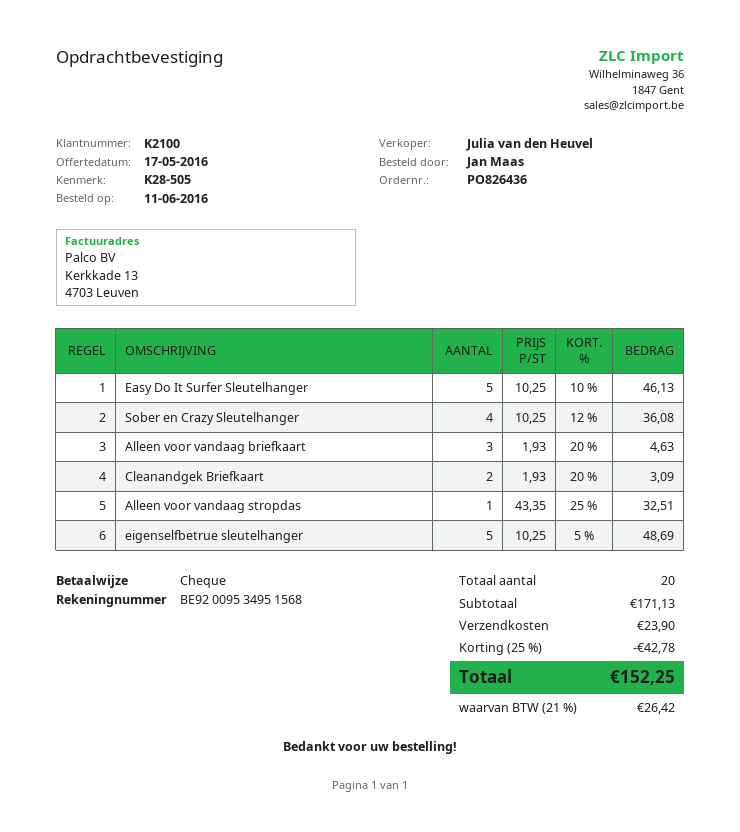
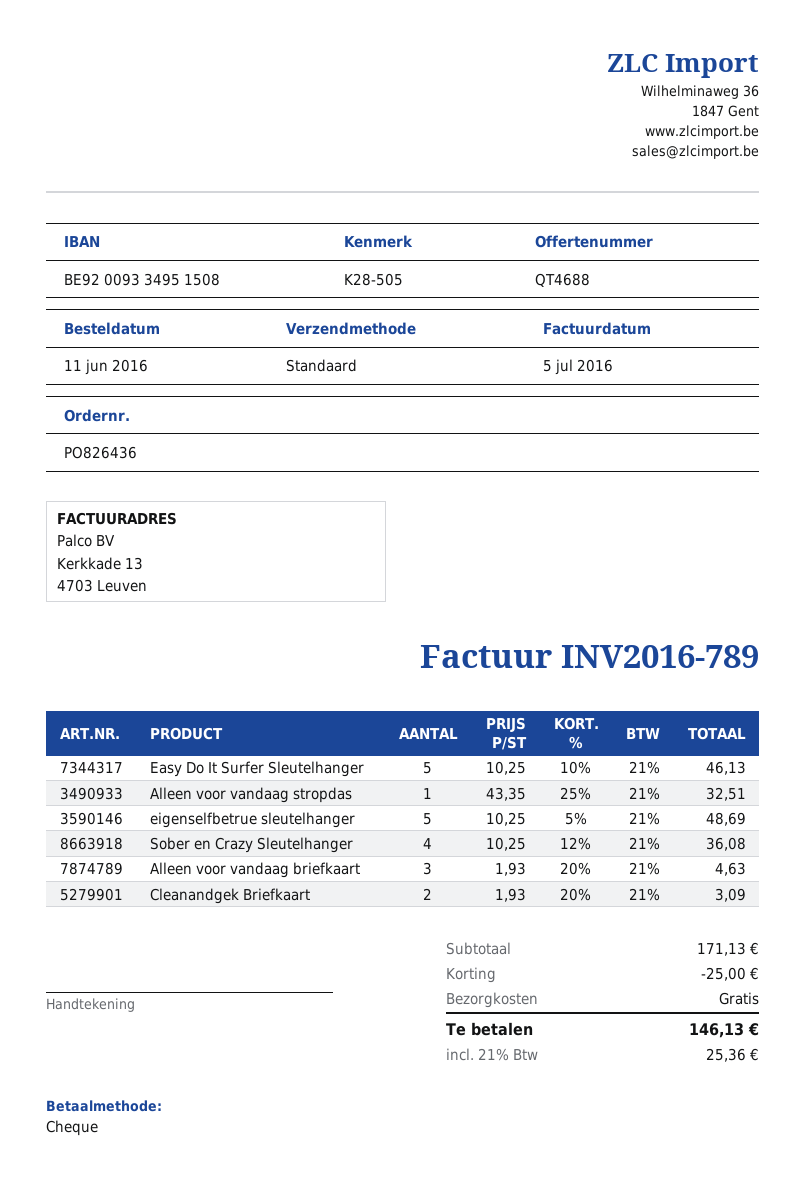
bank account: BE92009534951568 -> BE92009334951508
discount: 42.78 -> 25.00
shipping: 23.90 -> 0.00
tax: 21% = 26.42 -> 21% = 25.36
total: 152.25 -> 146.13

